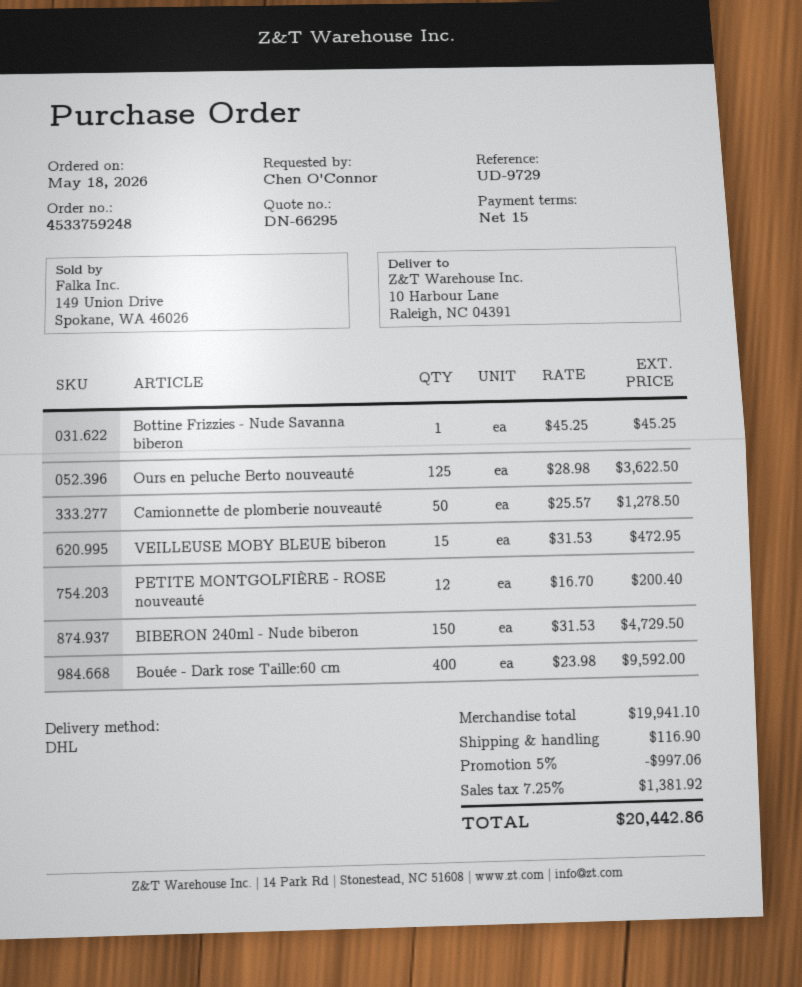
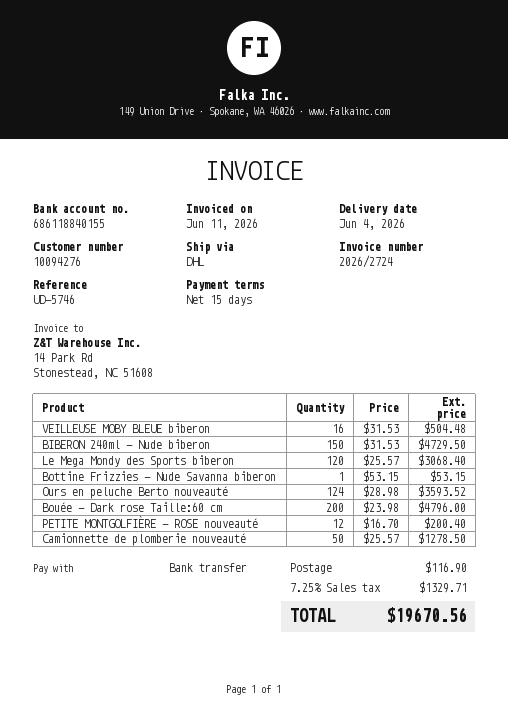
reference: UD-9729 -> UD-5746
Bottine Frizzies - Nude Savanna biberon: 1 x 45.25 = 45.25 -> 1 x 53.15 = 53.15
Ours en peluche Berto nouveauté: 125 x 28.98 = 3622.50 -> 124 x 28.98 = 3593.52
VEILLEUSE MOBY BLEUE biberon: 15 x 31.53 = 472.95 -> 16 x 31.53 = 504.48
Bouée - Dark rose Taille:60 cm: 400 x 23.98 = 9592.00 -> 200 x 23.98 = 4796.00
Le Mega Mondy des Sports biberon: none -> 120 x 25.57 = 3068.40
discount: 5% = 997.06 -> none
tax: 7.25% = 1381.92 -> 7.25% = 1329.71
total: 20442.86 -> 19670.56

